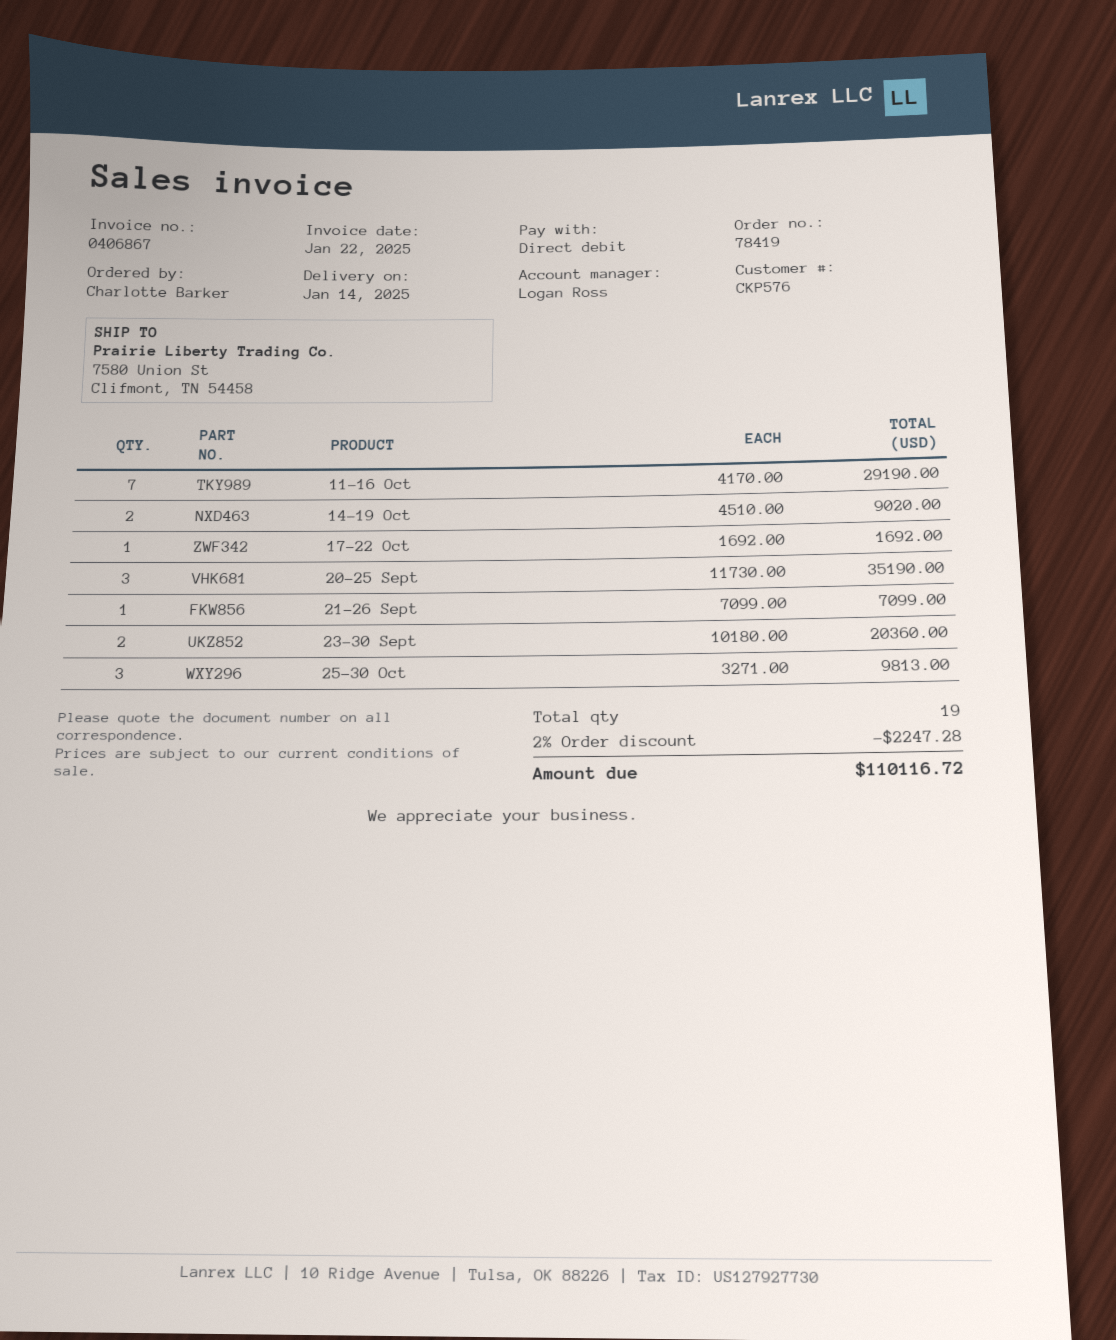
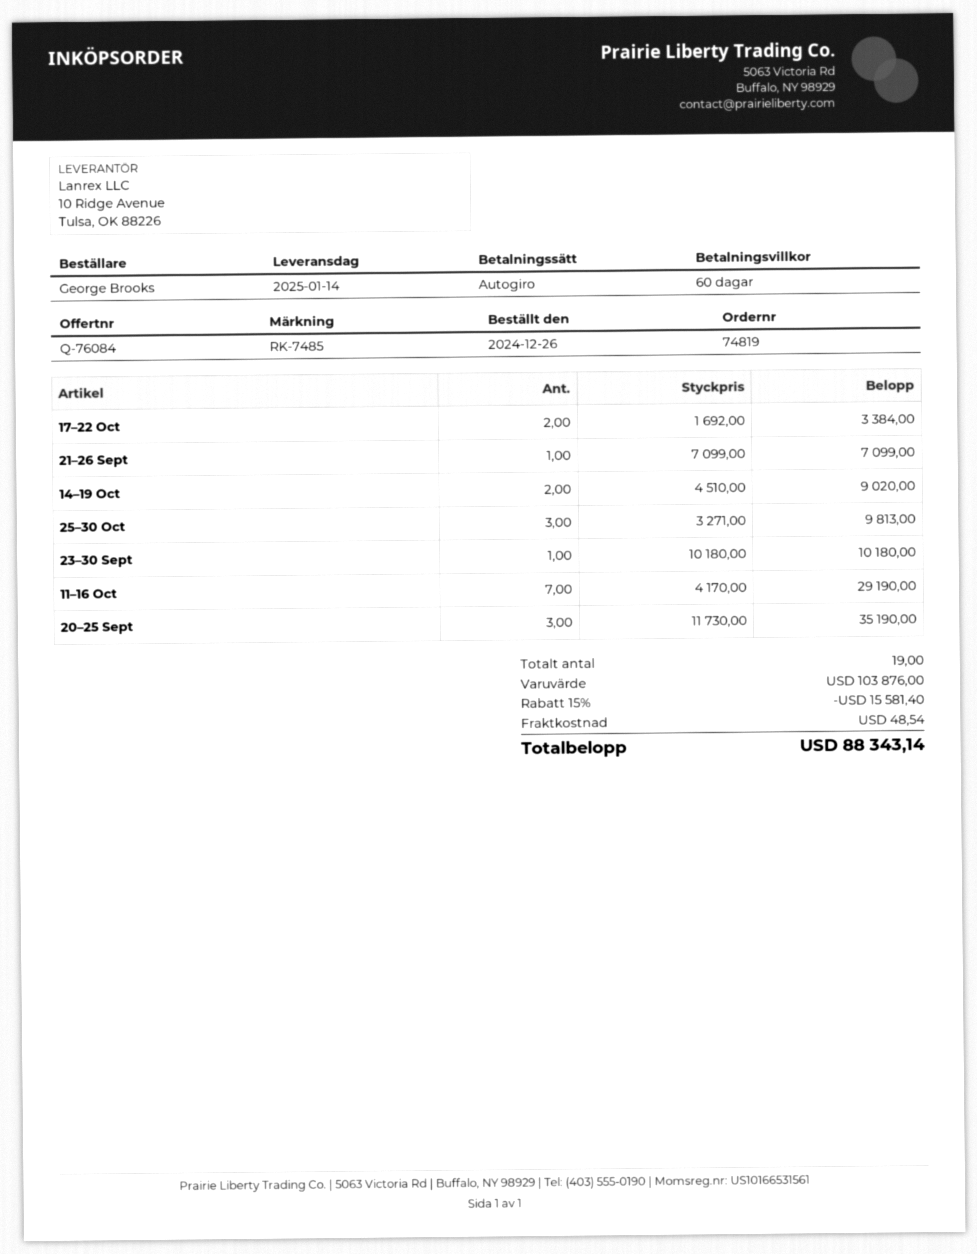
order number: 78419 -> 74819
ordered by: Charlotte Barker -> George Brooks
17–22 Oct: 1 x 1692.00 = 1692.00 -> 2 x 1692.00 = 3384.00
23–30 Sept: 2 x 10180.00 = 20360.00 -> 1 x 10180.00 = 10180.00
discount: 2% = 2247.28 -> 15% = 15581.40
shipping: none -> 48.54
total: 110116.72 -> 88343.14

